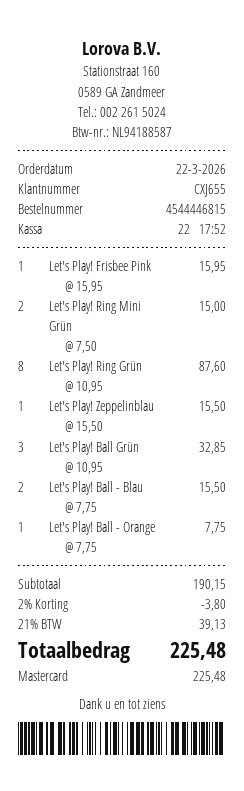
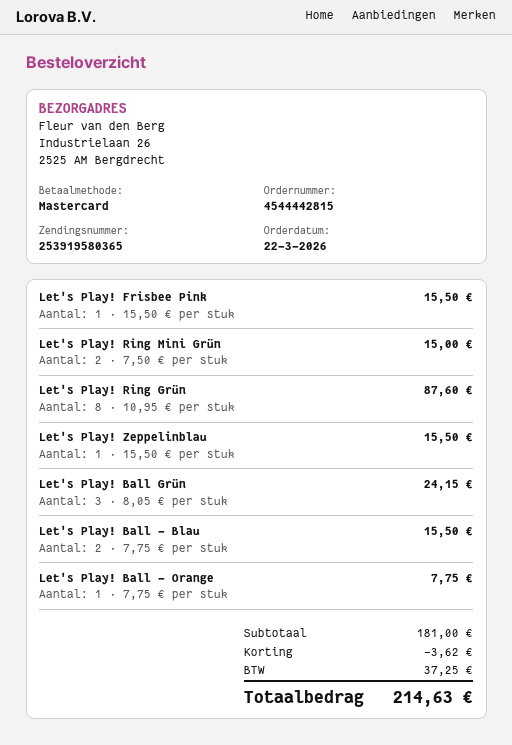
order number: 4544446815 -> 4544442815
Let's Play! Frisbee Pink: 1 x 15.95 = 15.95 -> 1 x 15.50 = 15.50
Let's Play! Ball Grün: 3 x 10.95 = 32.85 -> 3 x 8.05 = 24.15
subtotal: 190.15 -> 181.00
discount: 3.80 -> 3.62
tax: 39.13 -> 37.25
total: 225.48 -> 214.63

